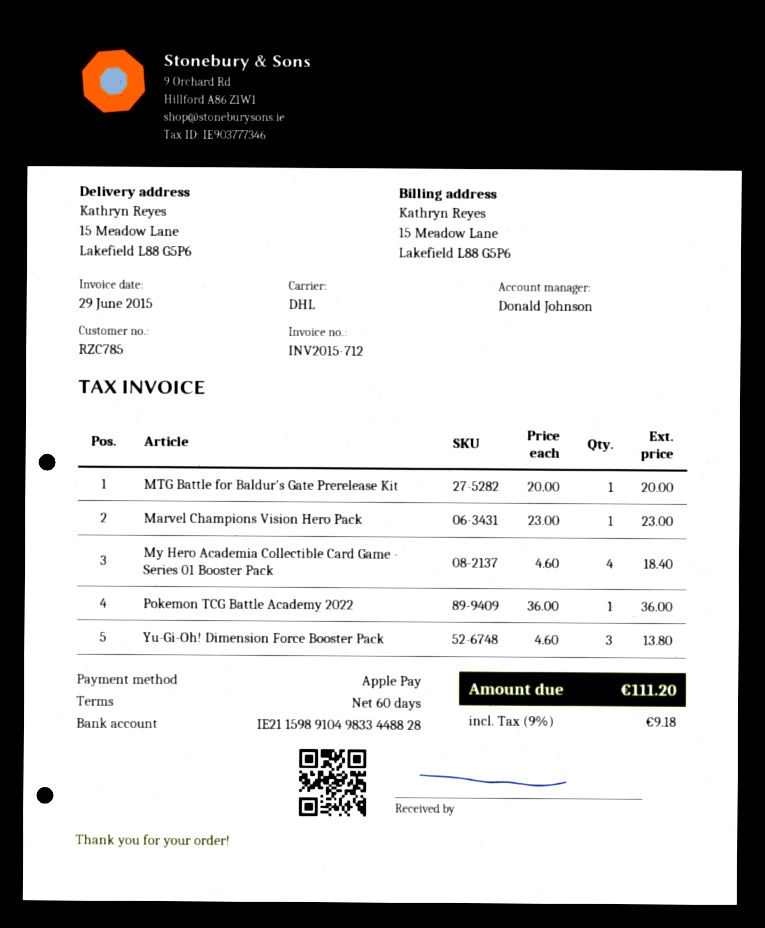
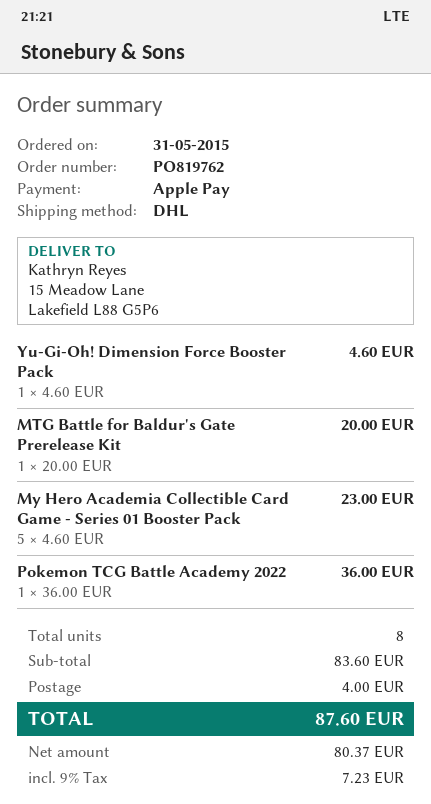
Marvel Champions Vision Hero Pack: 1 x 23.00 = 23.00 -> none
My Hero Academia Collectible Card Game - Series 01 Booster Pack: 4 x 4.60 = 18.40 -> 5 x 4.60 = 23.00
Yu-Gi-Oh! Dimension Force Booster Pack: 3 x 4.60 = 13.80 -> 1 x 4.60 = 4.60
shipping: none -> 4.00
tax: 9% = 9.18 -> 9% = 7.23
total: 111.20 -> 87.60

